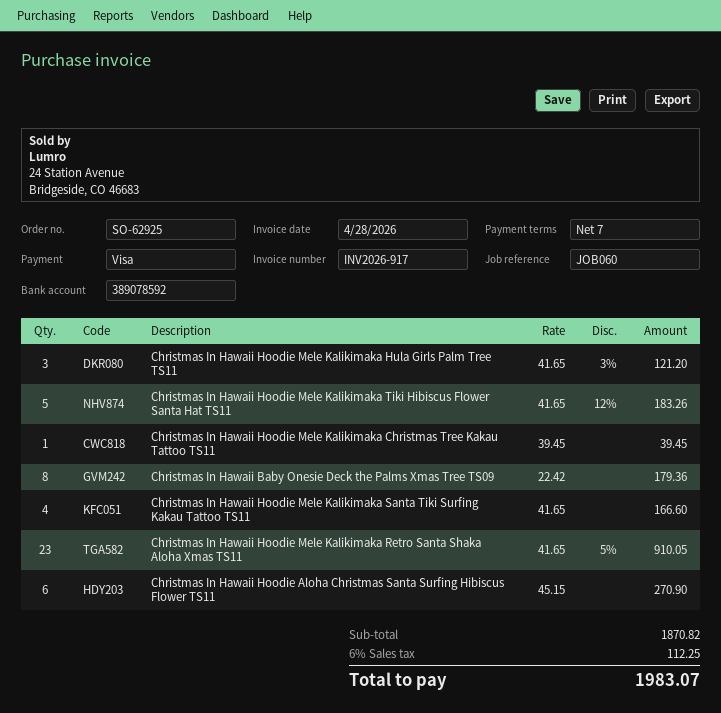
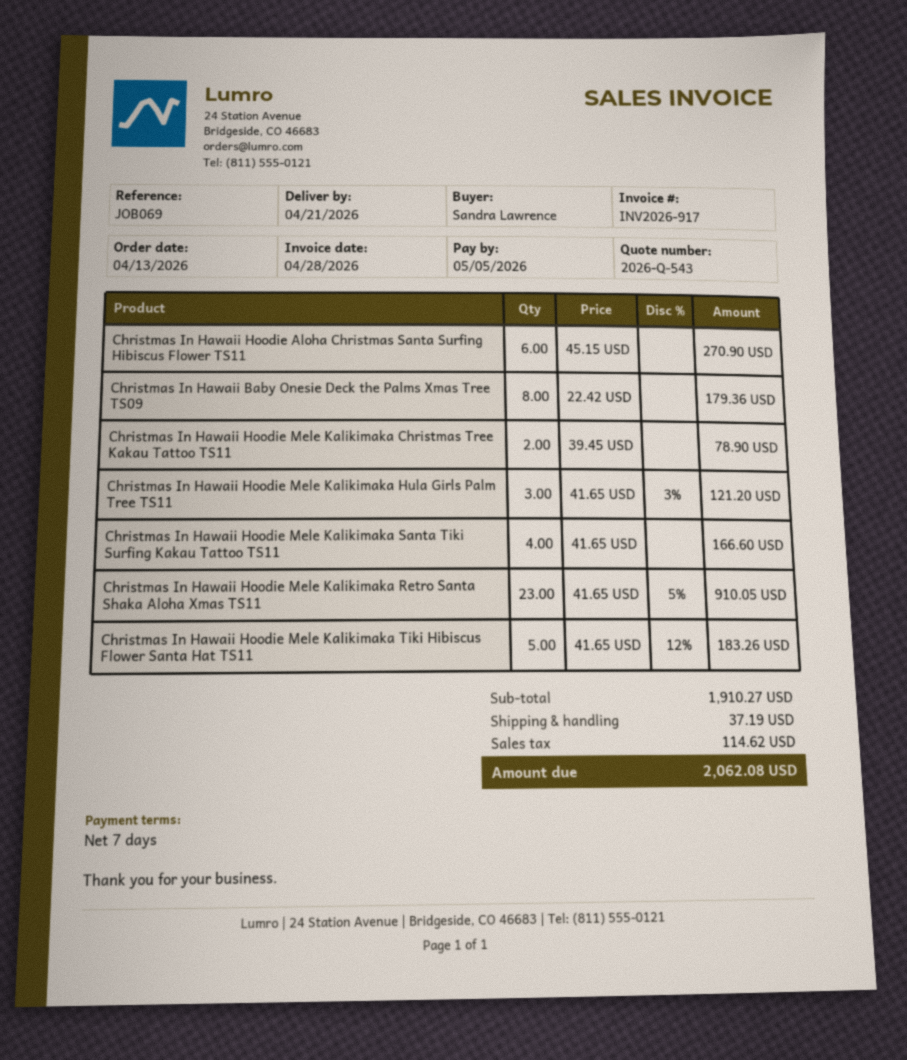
reference: JOB060 -> JOB069
Christmas In Hawaii Hoodie Mele Kalikimaka Christmas Tree Kakau Tattoo TS11: 1 x 39.45 = 39.45 -> 2 x 39.45 = 78.90
subtotal: 1870.82 -> 1910.27
shipping: none -> 37.19
tax: 112.25 -> 114.62
total: 1983.07 -> 2062.08

